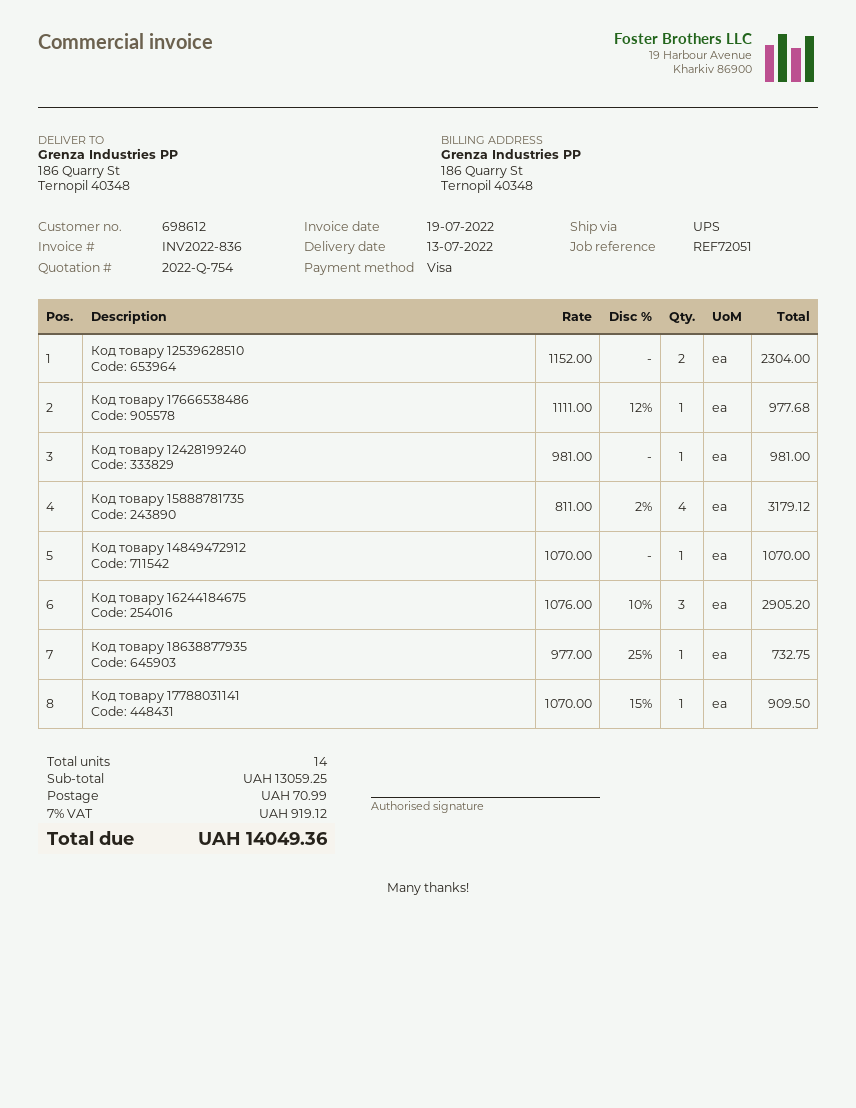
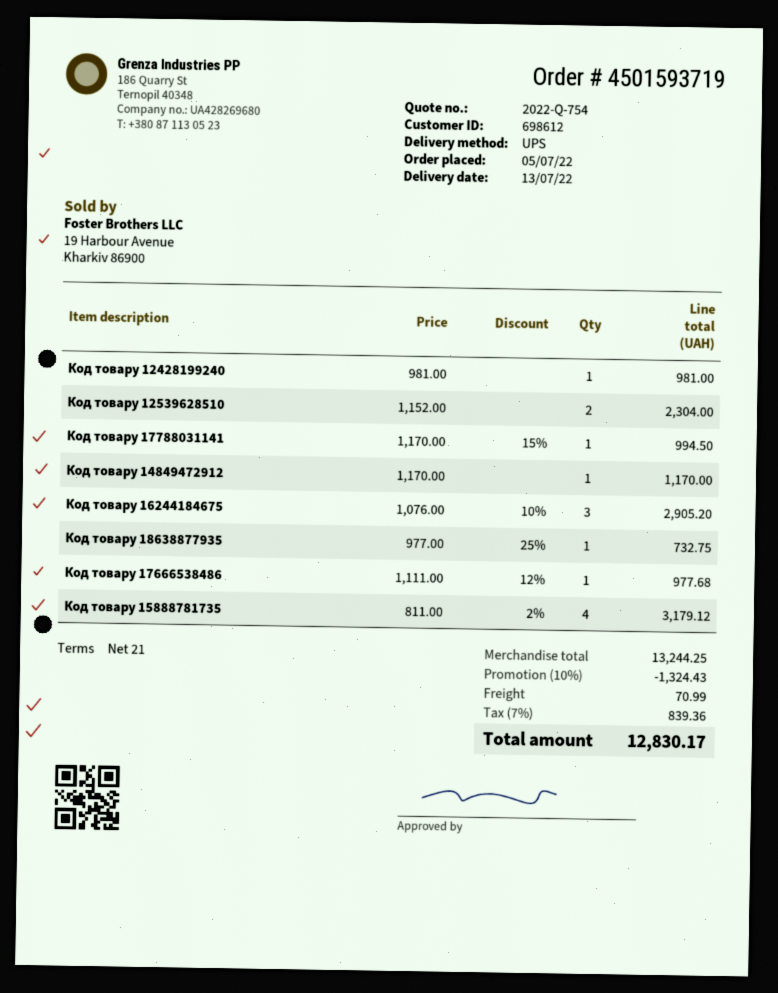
Код товару 14849472912: 1 x 1070.00 = 1070.00 -> 1 x 1170.00 = 1170.00
Код товару 17788031141: 1 x 1070.00 - 15% = 909.50 -> 1 x 1170.00 - 15% = 994.50
subtotal: 13059.25 -> 13244.25
discount: none -> 10% = 1324.43
tax: 7% = 919.12 -> 7% = 839.36
total: 14049.36 -> 12830.17

